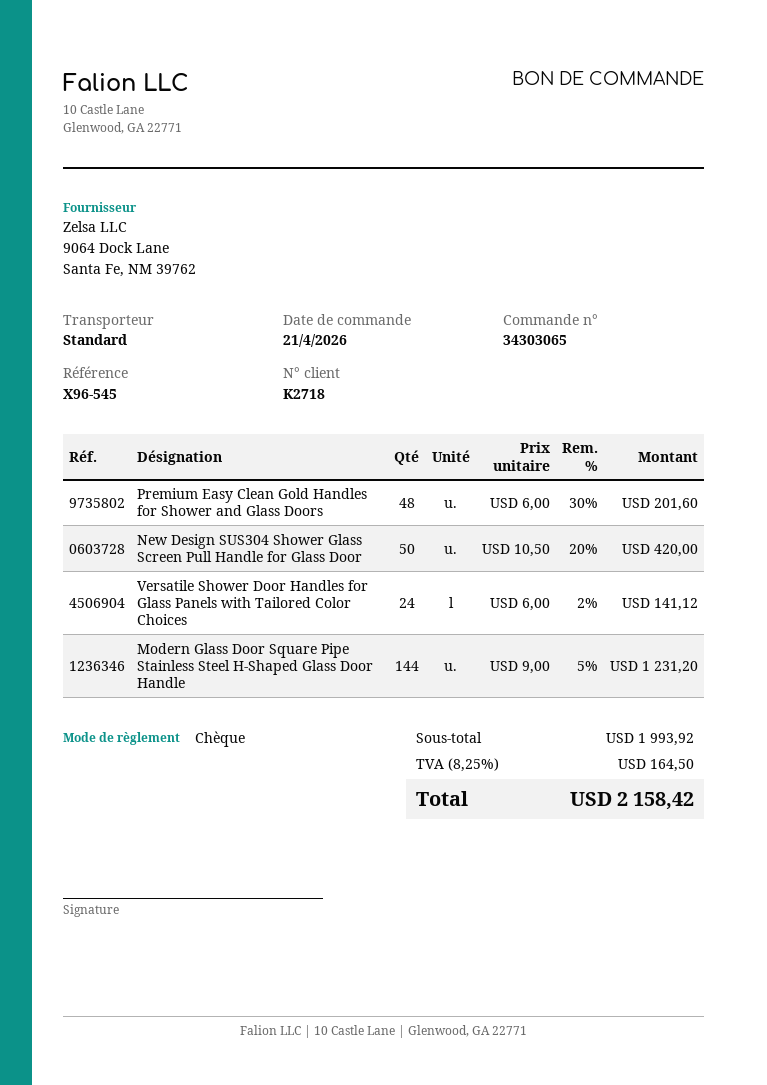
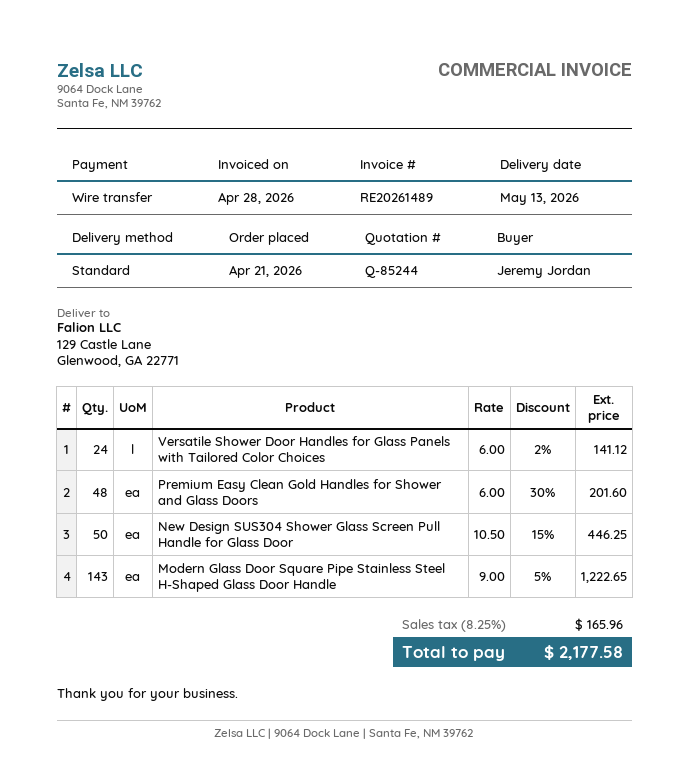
payment method: cheque -> bank transfer
New Design SUS304 Shower Glass Screen Pull Handle for Glass Door: 50 x 10.50 - 20% = 420.00 -> 50 x 10.50 - 15% = 446.25
Modern Glass Door Square Pipe Stainless Steel H-Shaped Glass Door Handle: 144 x 9.00 - 5% = 1231.20 -> 143 x 9.00 - 5% = 1222.65
tax: 8.25% = 164.50 -> 8.25% = 165.96
total: 2158.42 -> 2177.58

